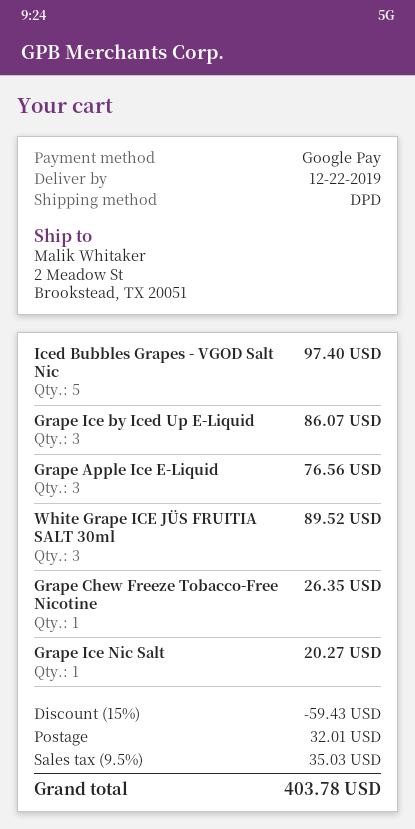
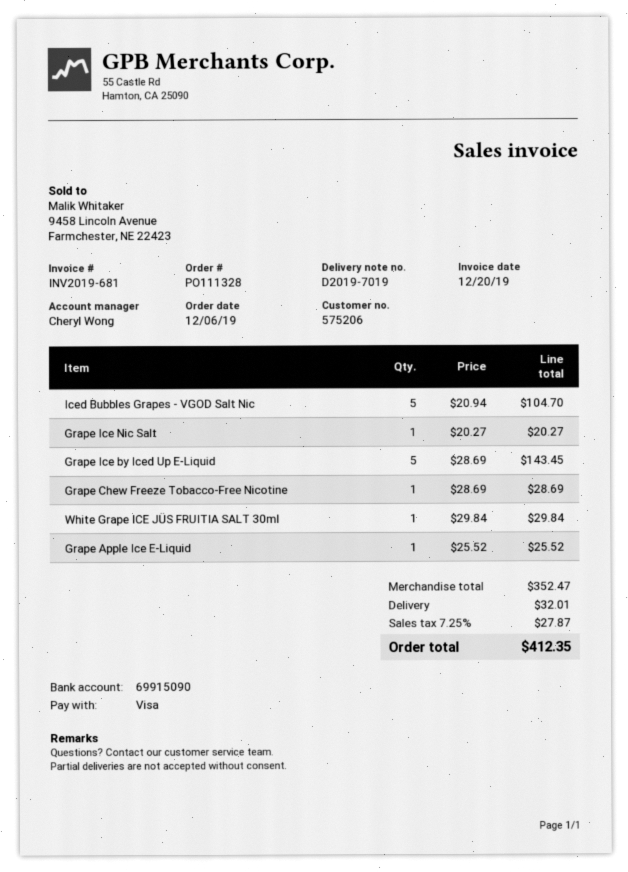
payment method: Google Pay -> Visa
Iced Bubbles Grapes - VGOD Salt Nic: 5 for 97.40 -> 5 for 104.70
Grape Ice by Iced Up E-Liquid: 3 for 86.07 -> 5 for 143.45
Grape Apple Ice E-Liquid: 3 for 76.56 -> 1 for 25.52
White Grape ICE JÜS FRUITIA SALT 30ml: 3 for 89.52 -> 1 for 29.84
Grape Chew Freeze Tobacco-Free Nicotine: 1 for 26.35 -> 1 for 28.69
discount: 15% = 59.43 -> none
tax: 9.5% = 35.03 -> 7.25% = 27.87
total: 403.78 -> 412.35

